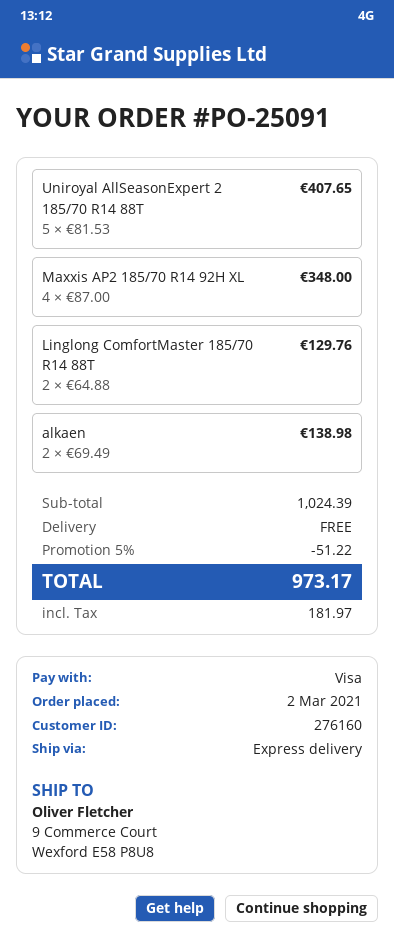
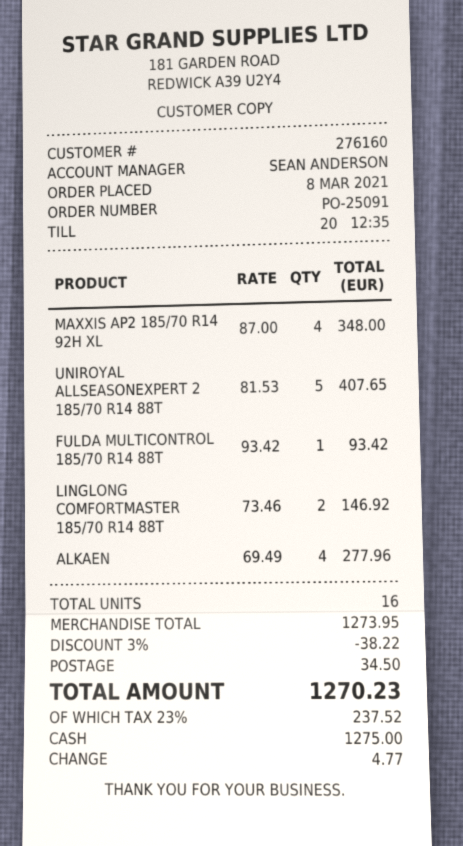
order date: 2021-03-02 -> 2021-03-08
payment method: Visa -> cash
Linglong ComfortMaster 185/70 R14 88T: 2 x 64.88 = 129.76 -> 2 x 73.46 = 146.92
alkaen: 2 x 69.49 = 138.98 -> 4 x 69.49 = 277.96
FULDA MULTICONTROL 185/70 R14 88T: none -> 1 x 93.42 = 93.42
subtotal: 1024.39 -> 1273.95
discount: 5% = 51.22 -> 3% = 38.22
shipping: 0.00 -> 34.50
tax: 181.97 -> 237.52
total: 973.17 -> 1270.23

